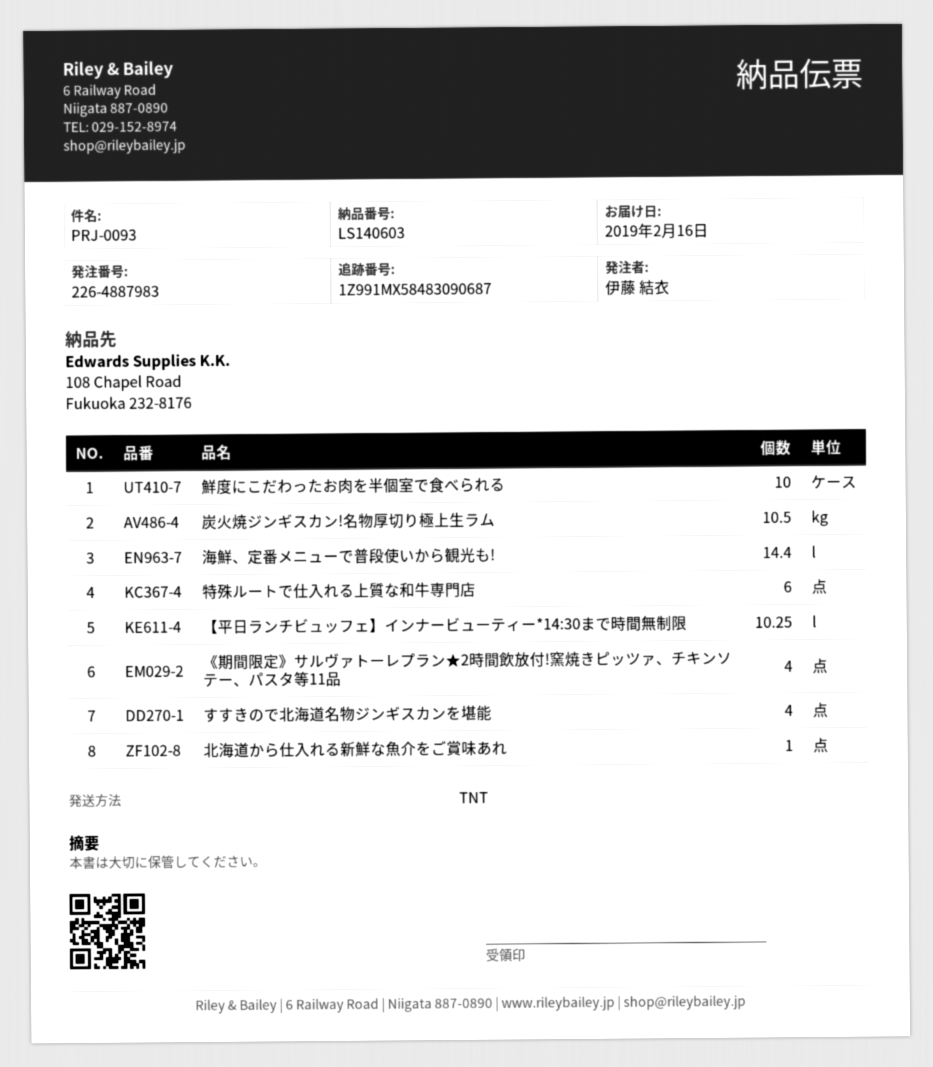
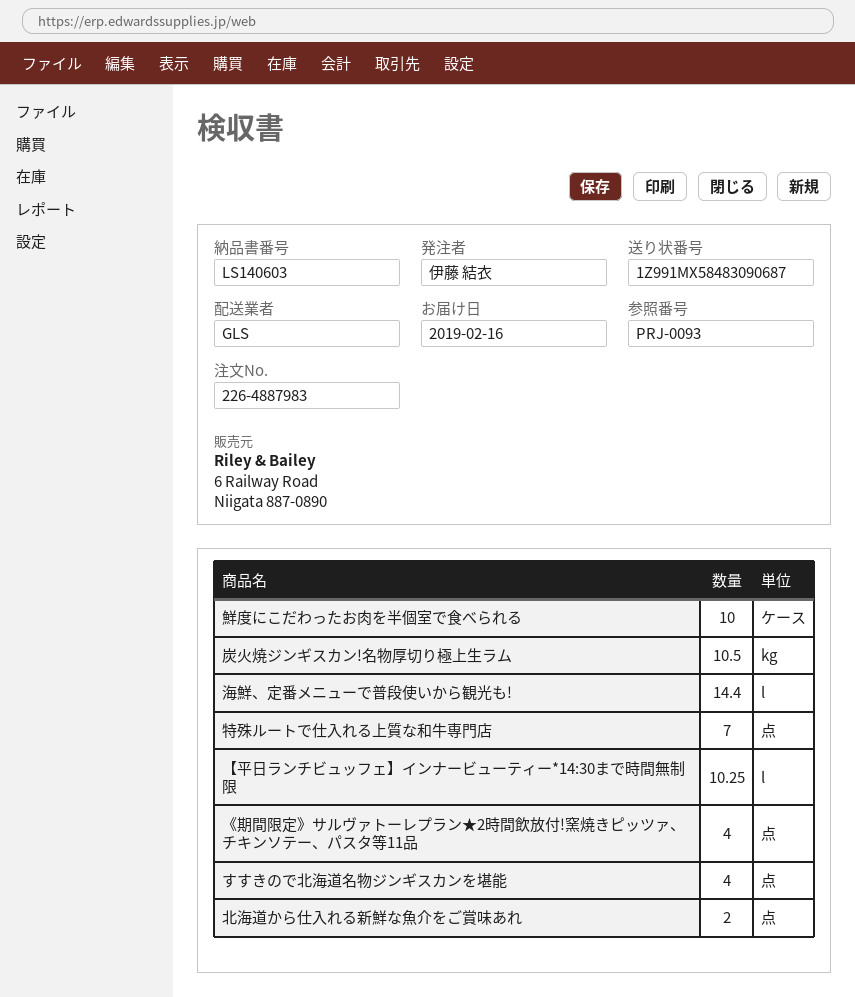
shipping method: TNT -> GLS
特殊ルートで仕入れる上質な和牛専門店: 6 -> 7
北海道から仕入れる新鮮な魚介をご賞味あれ: 1 -> 2

